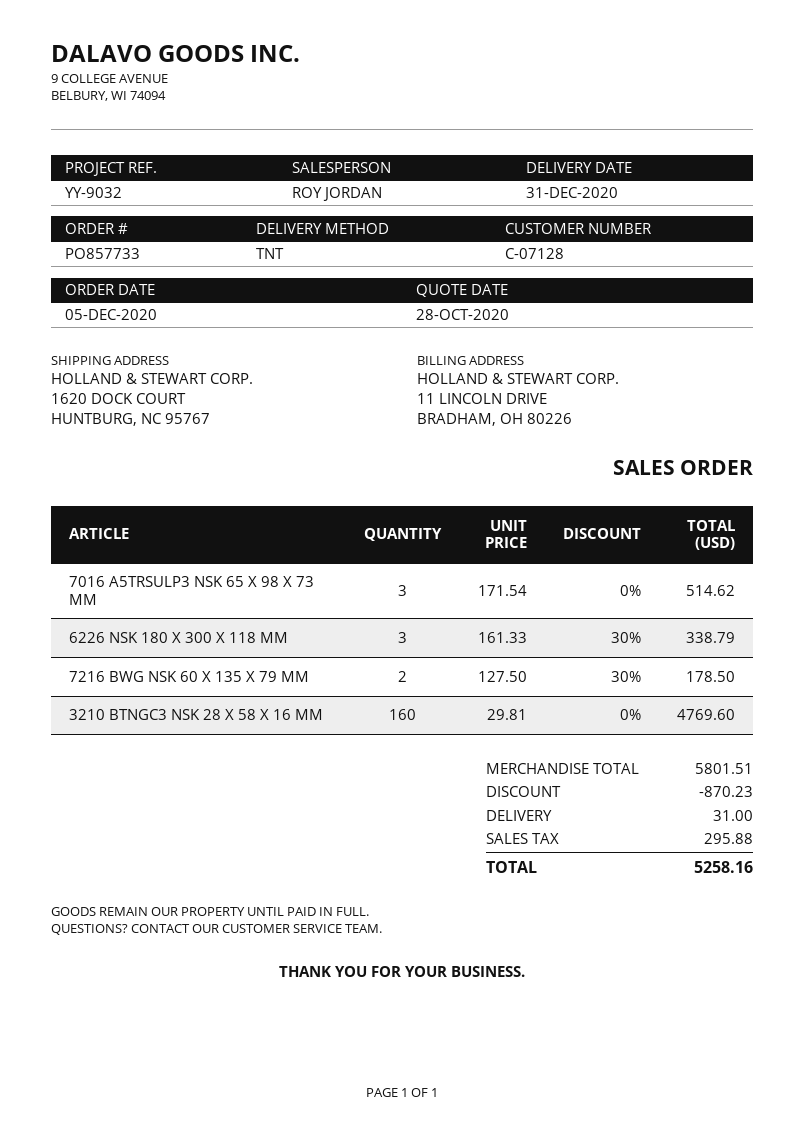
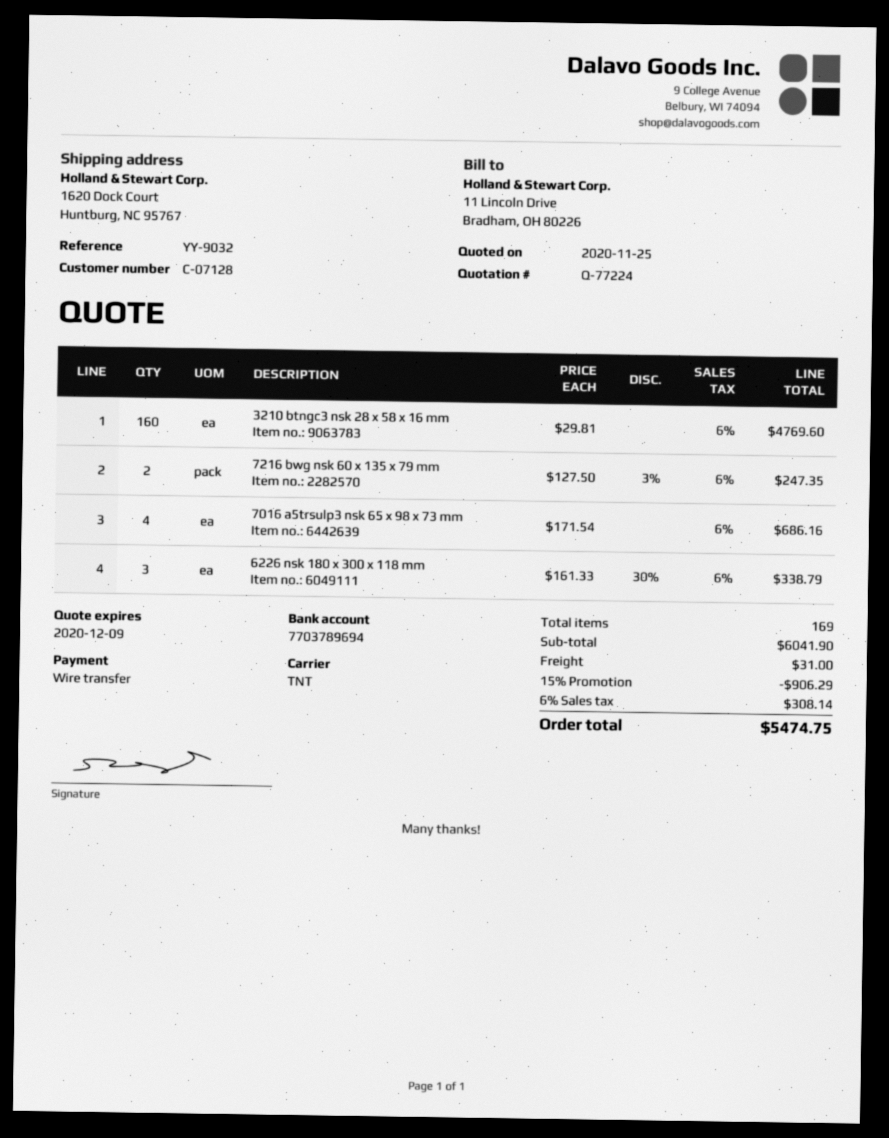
quote date: 2020-10-28 -> 2020-11-25
7016 A5TRSULP3 NSK 65 X 98 X 73 MM: 3 x 171.54 = 514.62 -> 4 x 171.54 = 686.16
7216 BWG NSK 60 X 135 X 79 MM: 2 x 127.50 - 30% = 178.50 -> 2 x 127.50 - 3% = 247.35
subtotal: 5801.51 -> 6041.90
discount: 870.23 -> 906.29
tax: 295.88 -> 308.14
total: 5258.16 -> 5474.75

